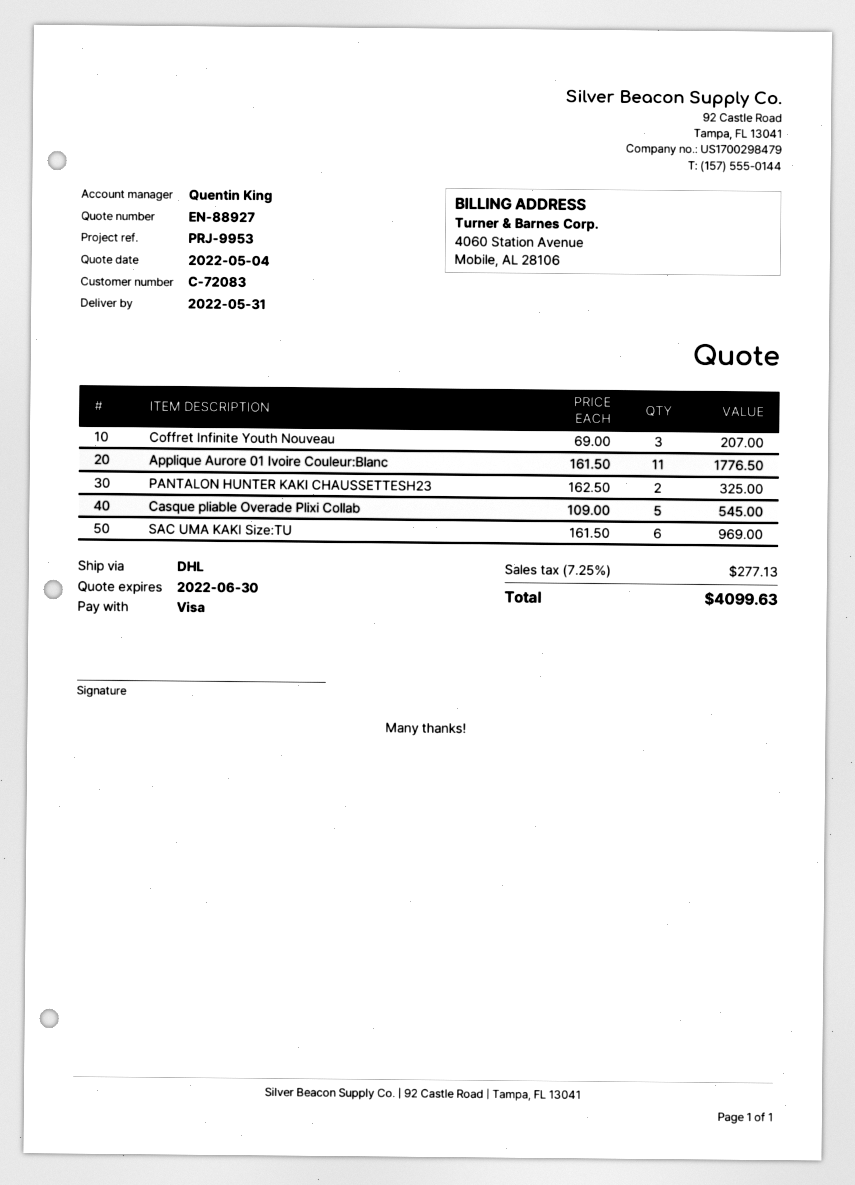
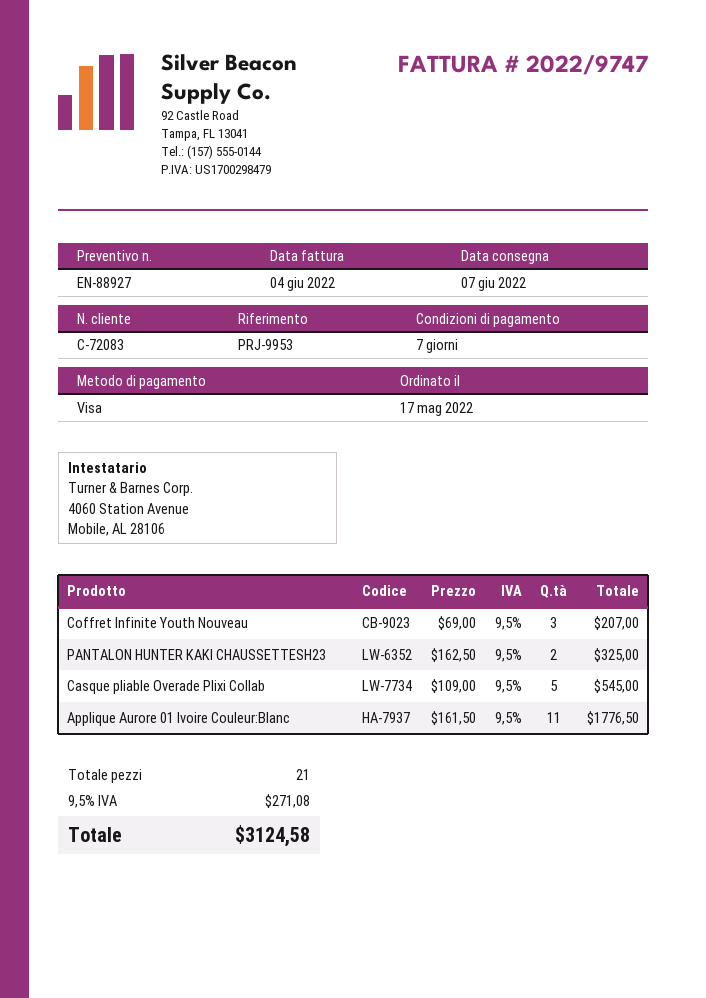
delivery date: 2022-05-31 -> 2022-06-07
SAC UMA KAKI Size:TU: 6 x 161.50 = 969.00 -> none
tax: 7.25% = 277.13 -> 9.5% = 271.08
total: 4099.63 -> 3124.58

